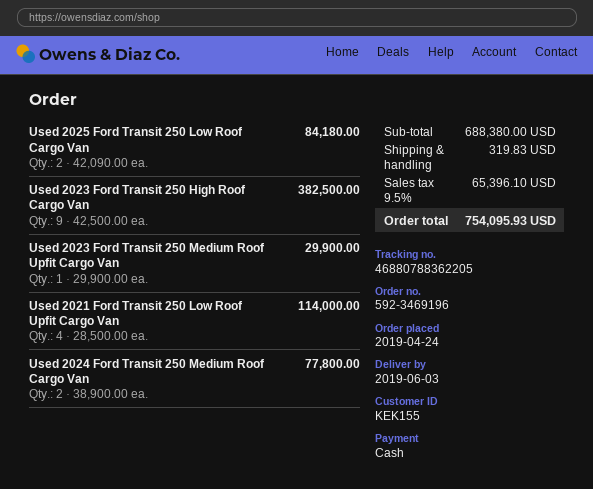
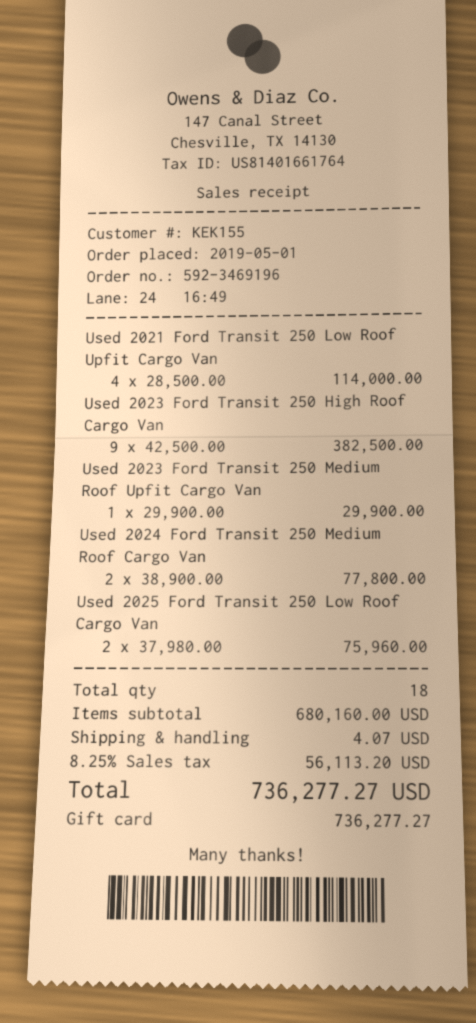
order date: 2019-04-24 -> 2019-05-01
payment method: cash -> gift card
Used 2025 Ford Transit 250 Low Roof Cargo Van: 2 x 42090.00 = 84180.00 -> 2 x 37980.00 = 75960.00
subtotal: 688380.00 -> 680160.00
shipping: 319.83 -> 4.07
tax: 9.5% = 65396.10 -> 8.25% = 56113.20
total: 754095.93 -> 736277.27

